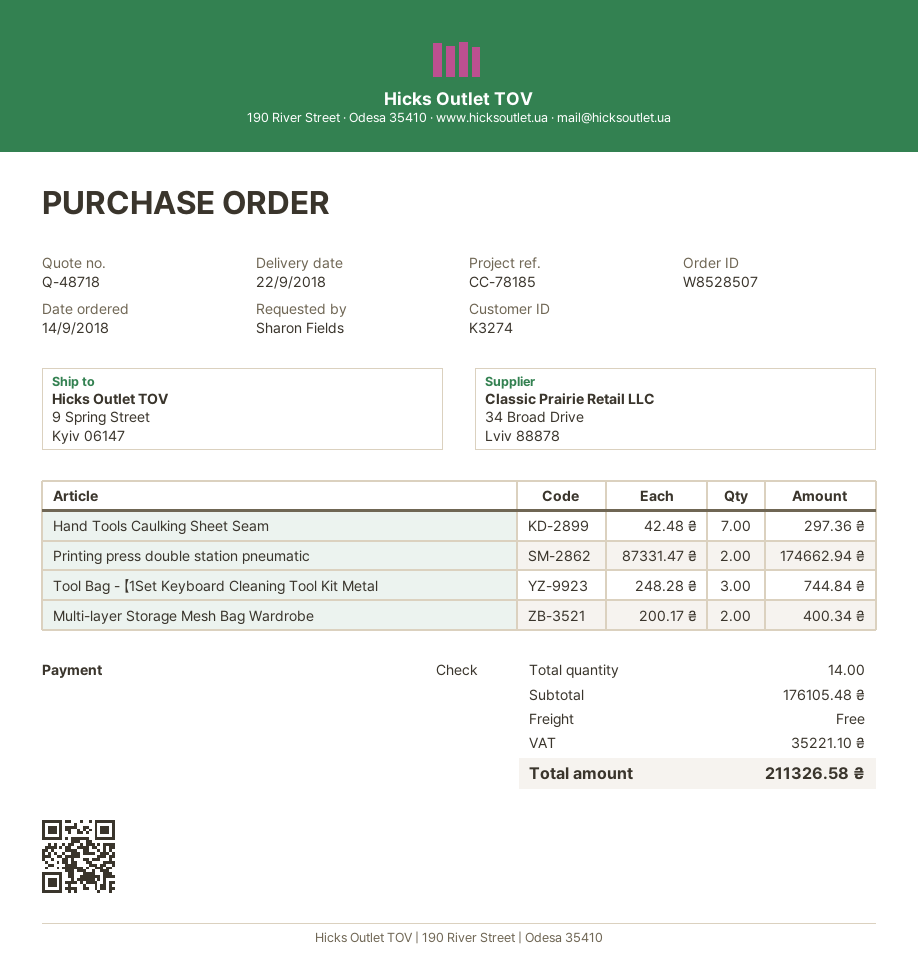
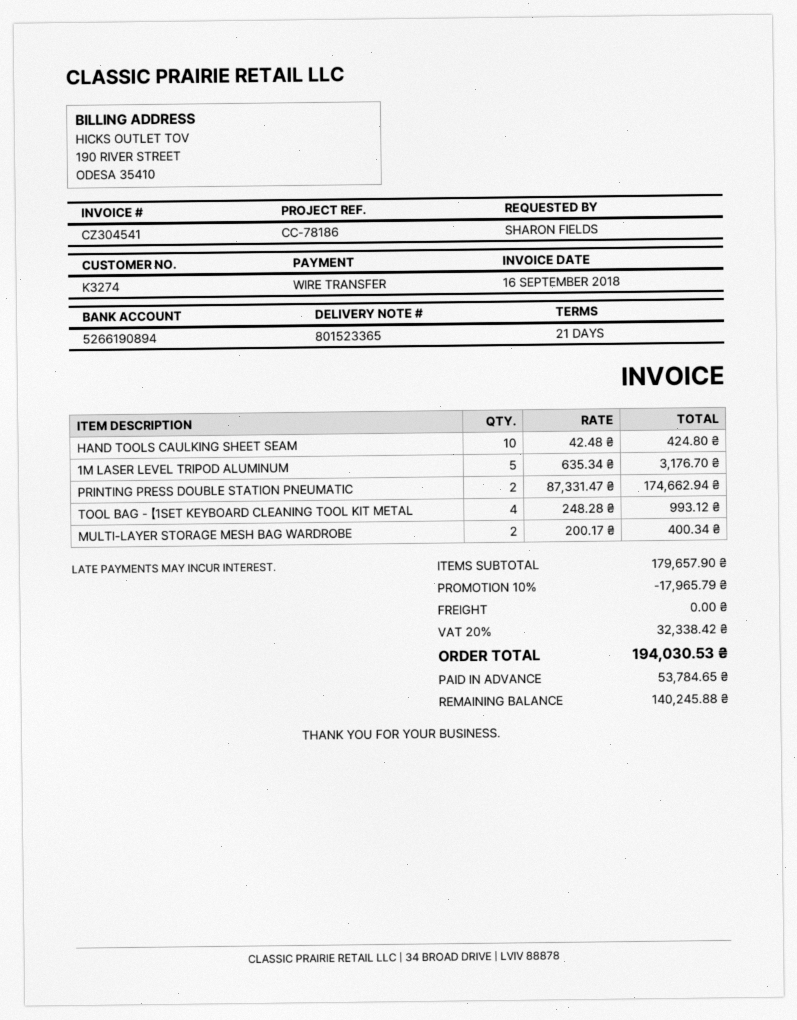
reference: CC-78185 -> CC-78186
payment method: cheque -> bank transfer
Hand Tools Caulking Sheet Seam: 7 x 42.48 = 297.36 -> 10 x 42.48 = 424.80
Tool Bag - 【1Set Keyboard Cleaning Tool Kit Metal: 3 x 248.28 = 744.84 -> 4 x 248.28 = 993.12
1M LASER LEVEL TRIPOD ALUMINUM: none -> 5 x 635.34 = 3176.70
subtotal: 176105.48 -> 179657.90
discount: none -> 10% = 17965.79
tax: 35221.10 -> 32338.42
total: 211326.58 -> 194030.53

